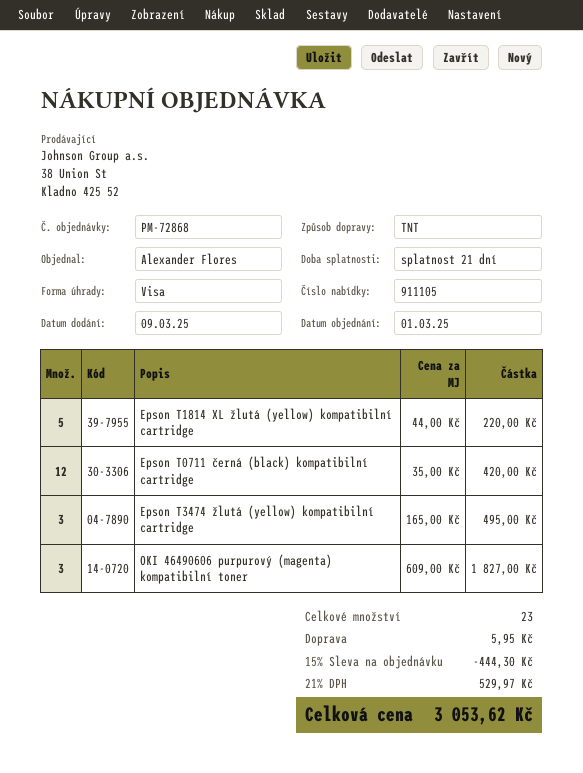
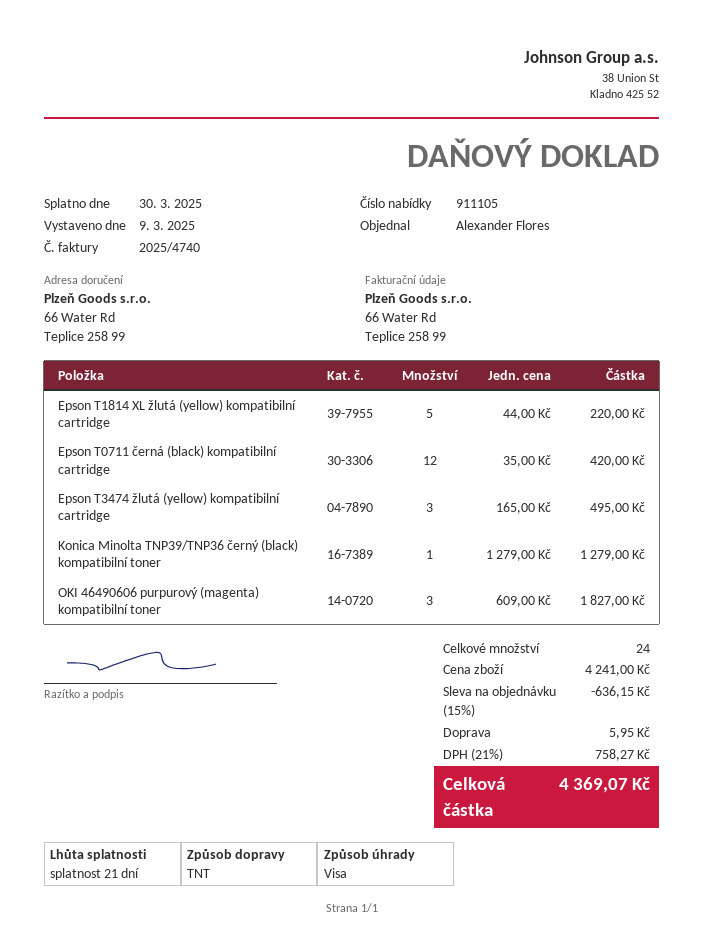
Konica Minolta TNP39/TNP36 černý (black) kompatibilní toner: none -> 1 x 1279.00 = 1279.00
total quantity: 23 -> 24
discount: 15% = 444.30 -> 15% = 636.15
tax: 21% = 529.97 -> 21% = 758.27
total: 3053.62 -> 4369.07

